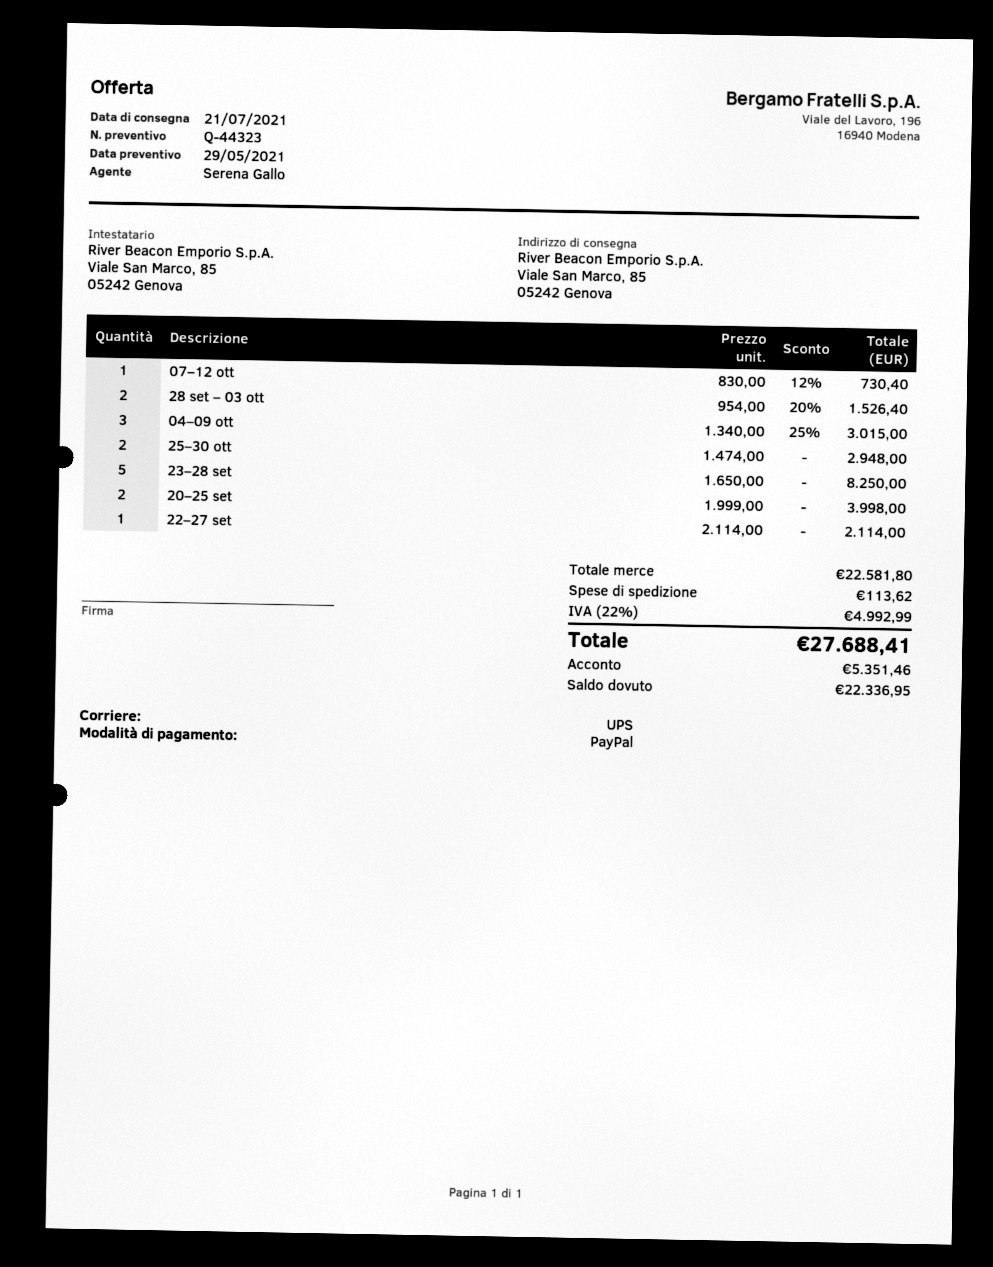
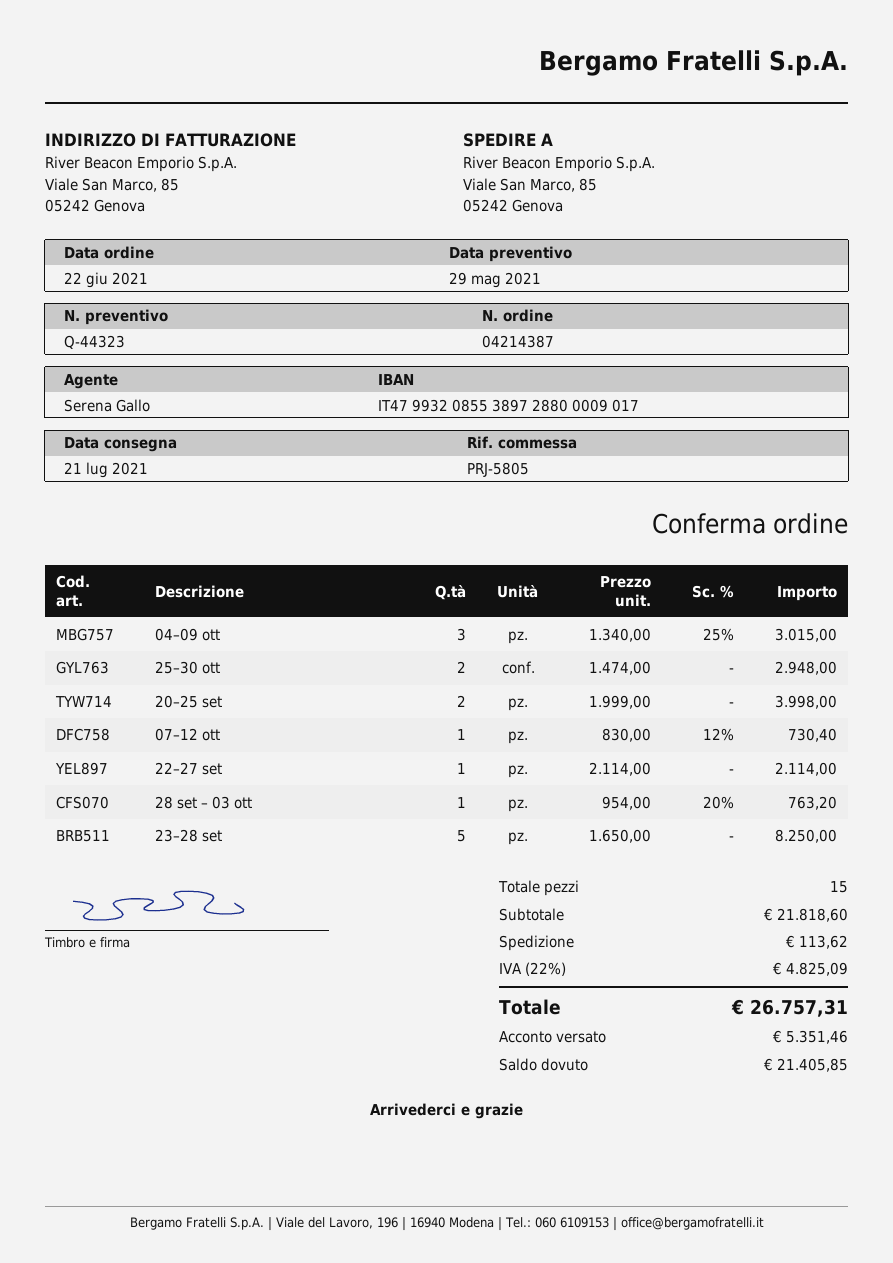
28 set – 03 ott: 2 x 954.00 - 20% = 1526.40 -> 1 x 954.00 - 20% = 763.20
subtotal: 22581.80 -> 21818.60
tax: 22% = 4992.99 -> 22% = 4825.09
total: 27688.41 -> 26757.31
balance: 22336.95 -> 21405.85

